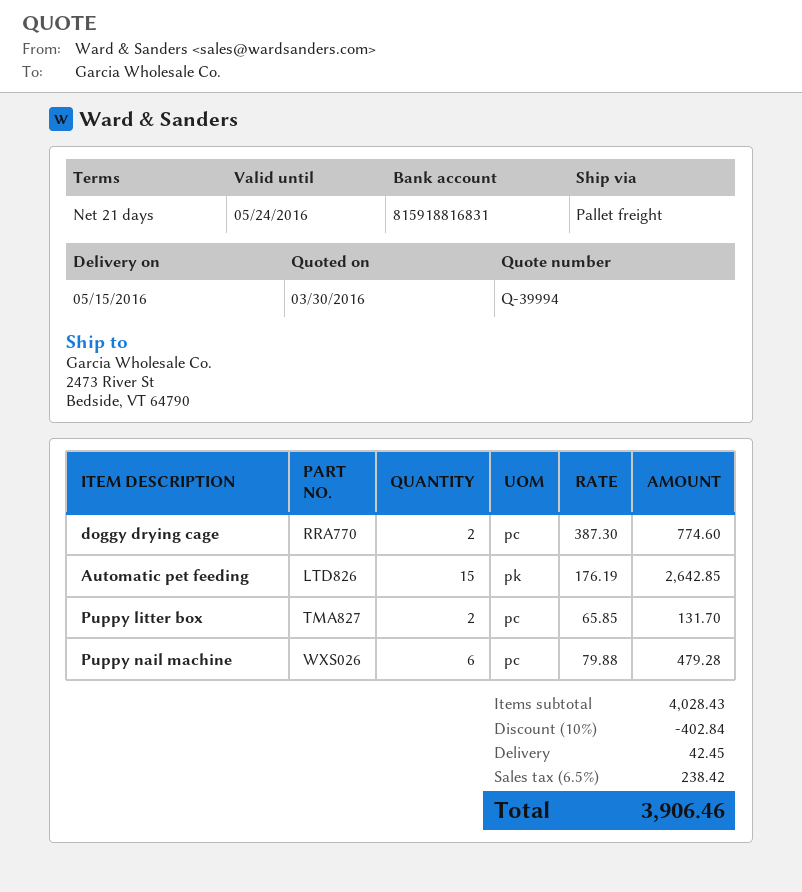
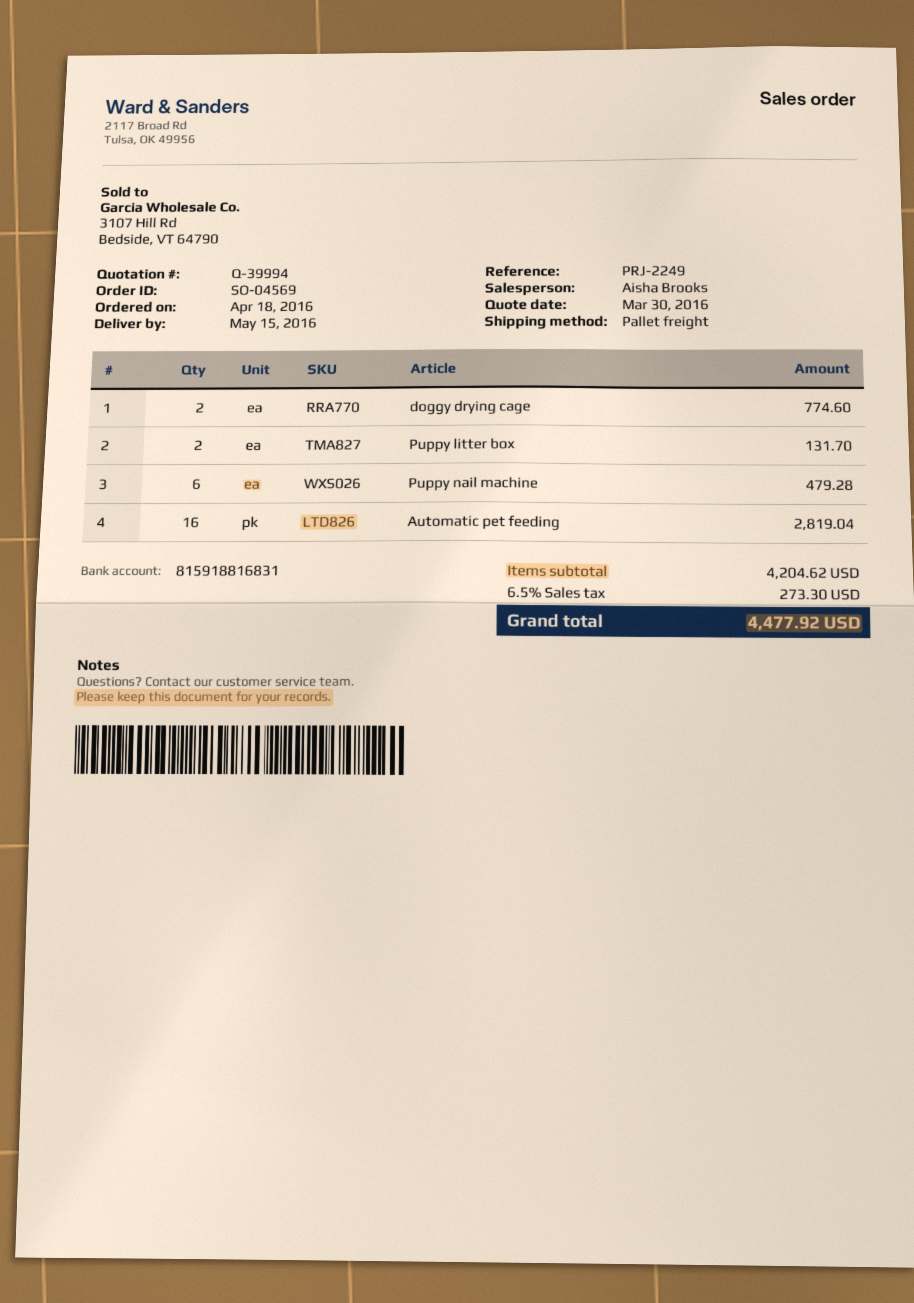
Automatic pet feeding: 15 for 2642.85 -> 16 for 2819.04
subtotal: 4028.43 -> 4204.62
discount: 10% = 402.84 -> none
shipping: 42.45 -> none
tax: 6.5% = 238.42 -> 6.5% = 273.30
total: 3906.46 -> 4477.92

